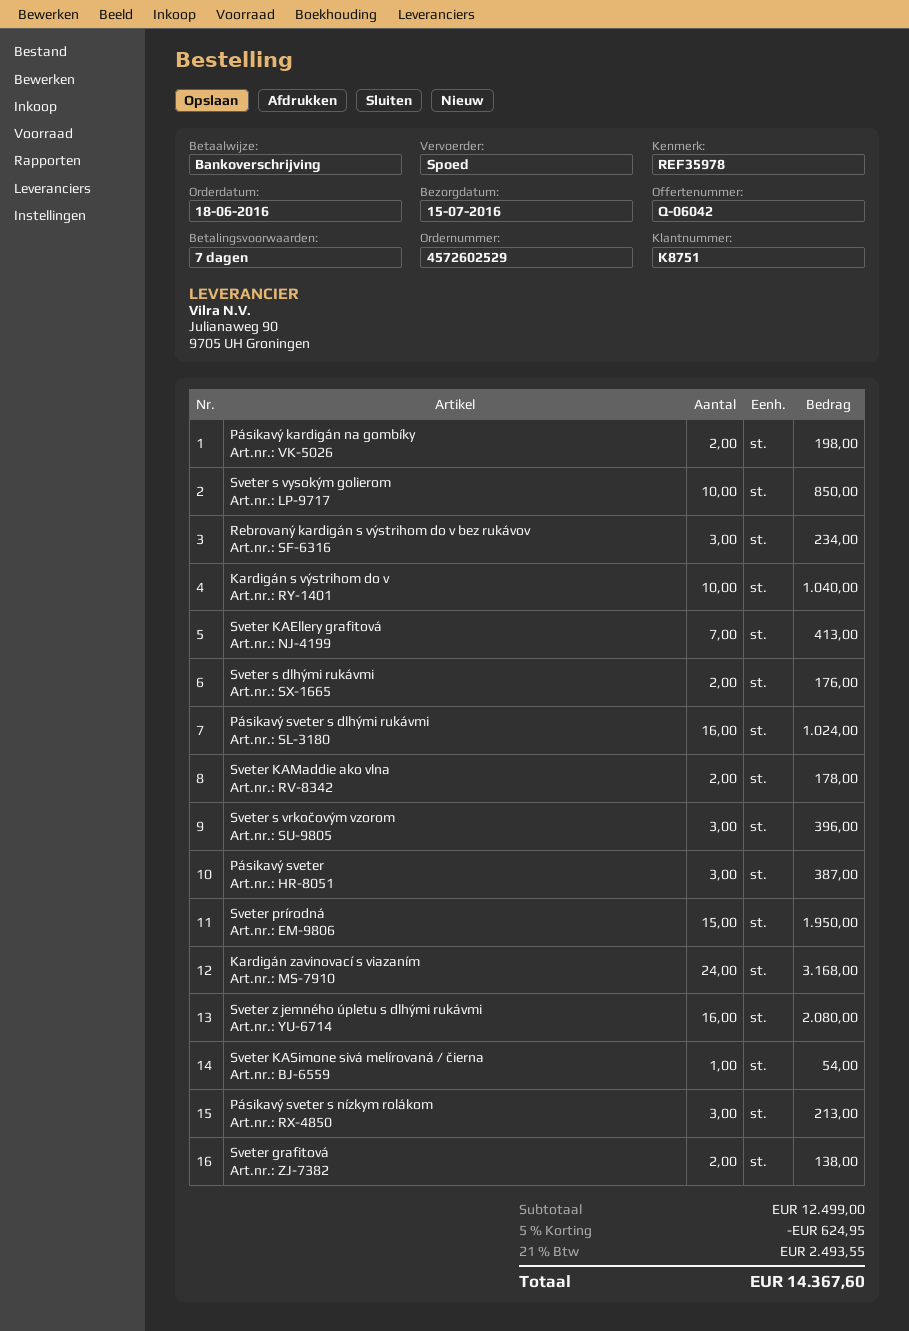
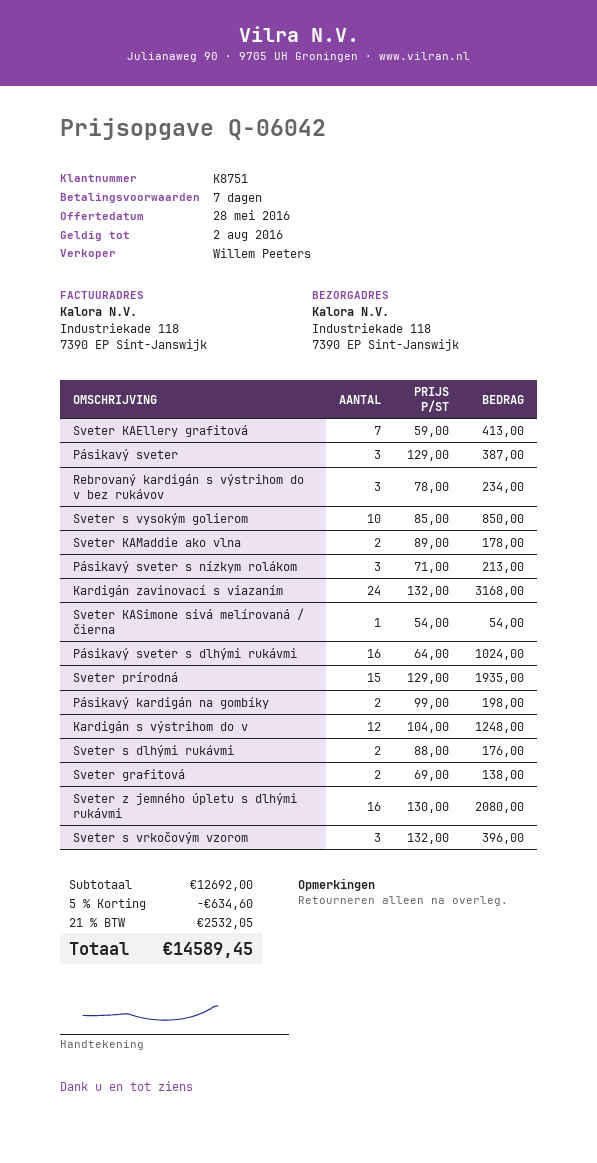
Kardigán s výstrihom do v: 10 for 1040.00 -> 12 for 1248.00
Sveter prírodná: 15 for 1950.00 -> 15 for 1935.00
subtotal: 12499.00 -> 12692.00
discount: 5% = 624.95 -> 5% = 634.60
tax: 21% = 2493.55 -> 21% = 2532.05
total: 14367.60 -> 14589.45

